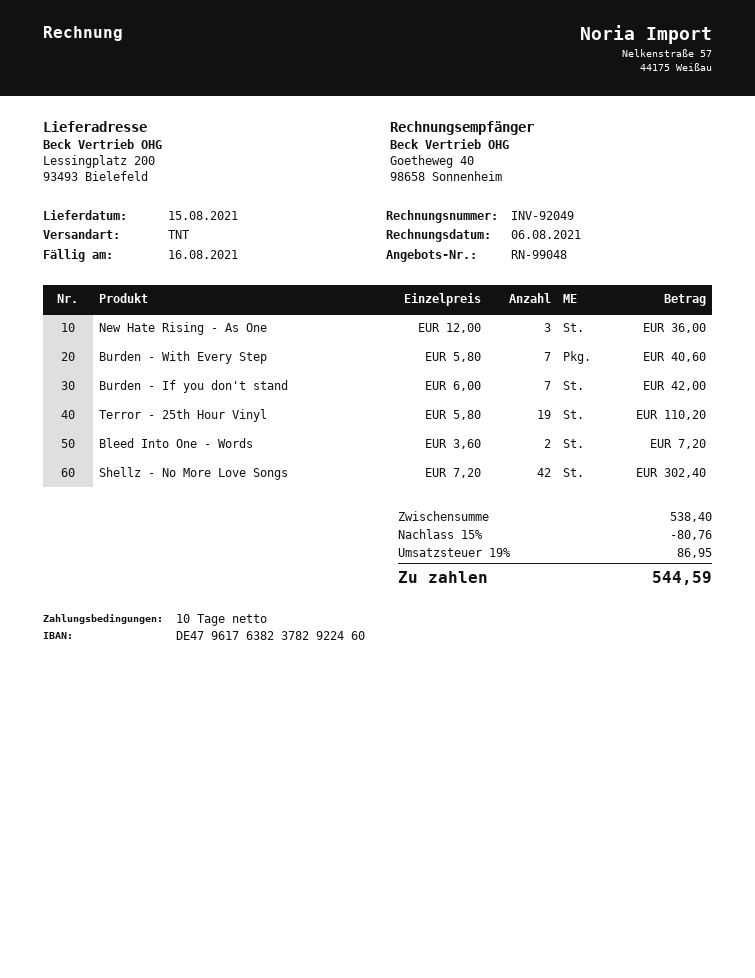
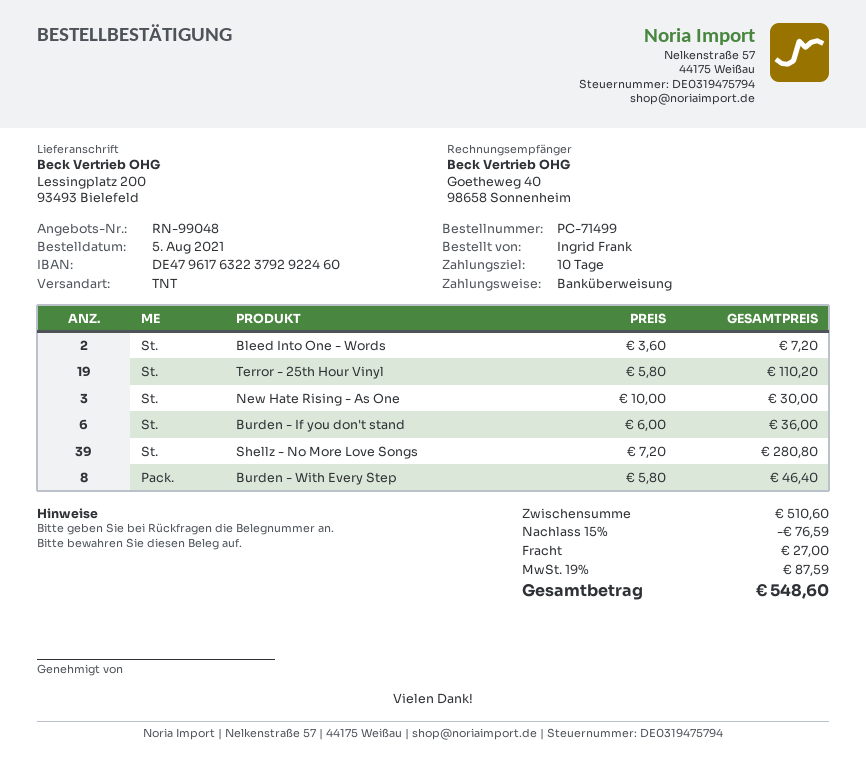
bank account: DE47961763823782922460 -> DE47961763223792922460
New Hate Rising - As One: 3 x 12.00 = 36.00 -> 3 x 10.00 = 30.00
Burden - With Every Step: 7 x 5.80 = 40.60 -> 8 x 5.80 = 46.40
Burden - If you don't stand: 7 x 6.00 = 42.00 -> 6 x 6.00 = 36.00
Shellz - No More Love Songs: 42 x 7.20 = 302.40 -> 39 x 7.20 = 280.80
subtotal: 538.40 -> 510.60
discount: 15% = 80.76 -> 15% = 76.59
shipping: none -> 27.00
tax: 19% = 86.95 -> 19% = 87.59
total: 544.59 -> 548.60

